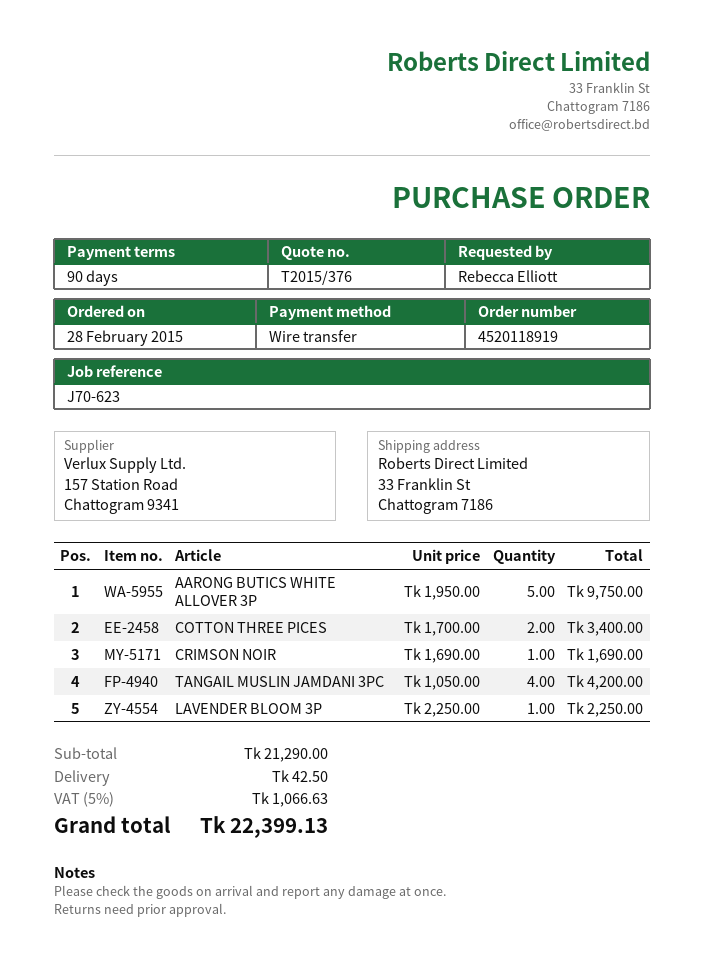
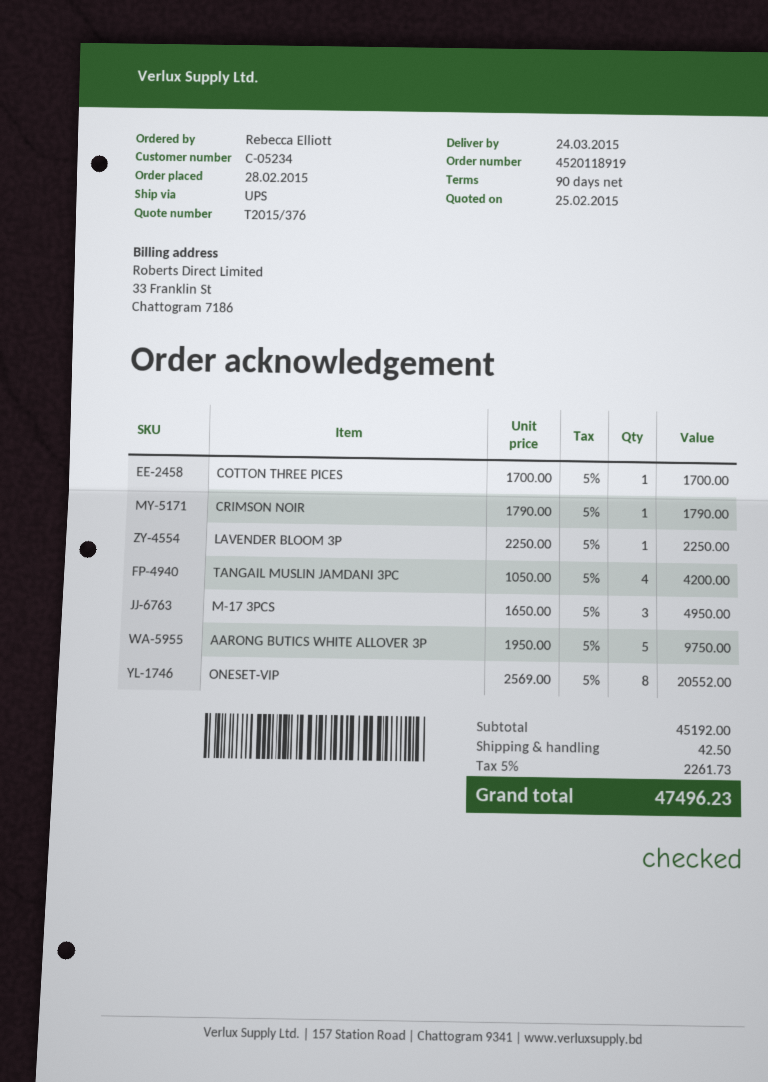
COTTON THREE PICES: 2 x 1700.00 = 3400.00 -> 1 x 1700.00 = 1700.00
CRIMSON NOIR: 1 x 1690.00 = 1690.00 -> 1 x 1790.00 = 1790.00
M-17 3PCS: none -> 3 x 1650.00 = 4950.00
ONESET-VIP: none -> 8 x 2569.00 = 20552.00
subtotal: 21290.00 -> 45192.00
tax: 5% = 1066.63 -> 5% = 2261.73
total: 22399.13 -> 47496.23

